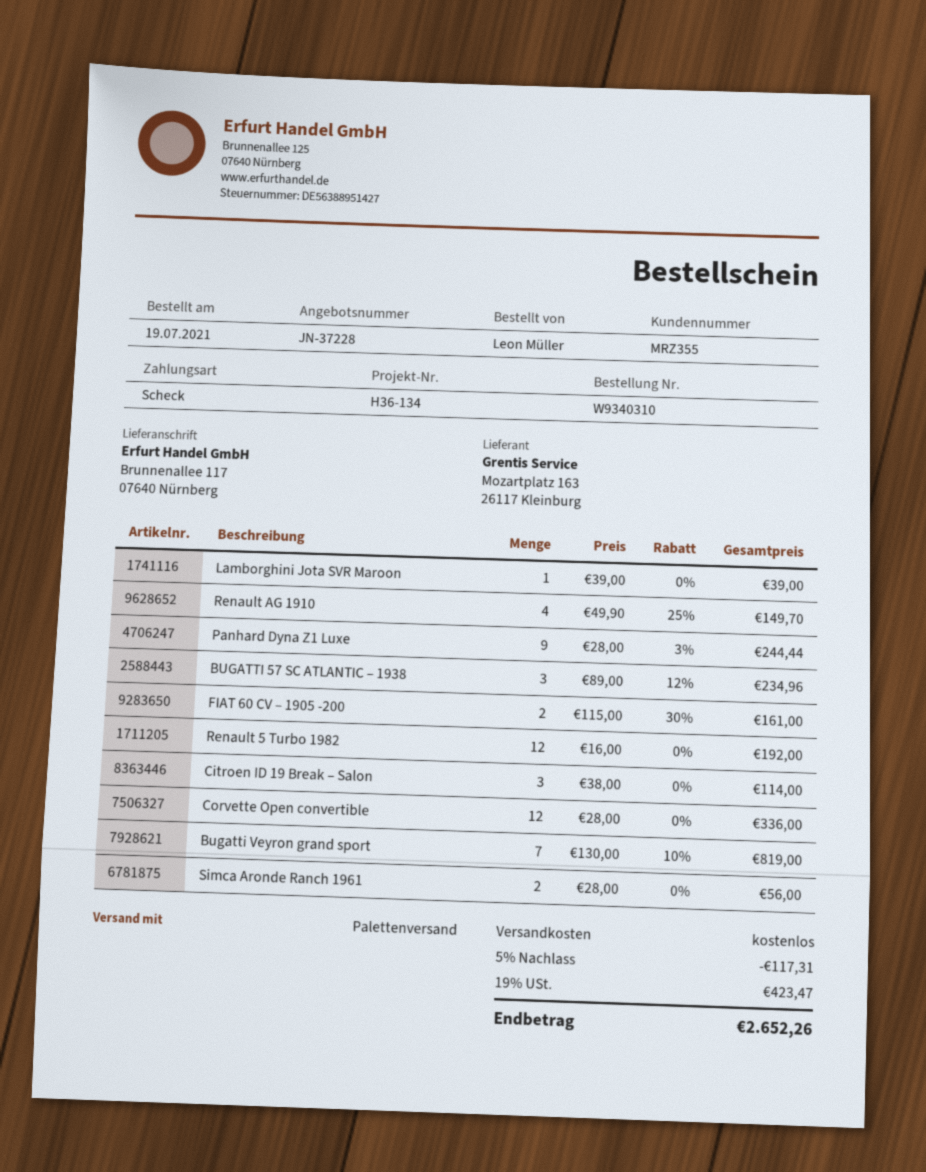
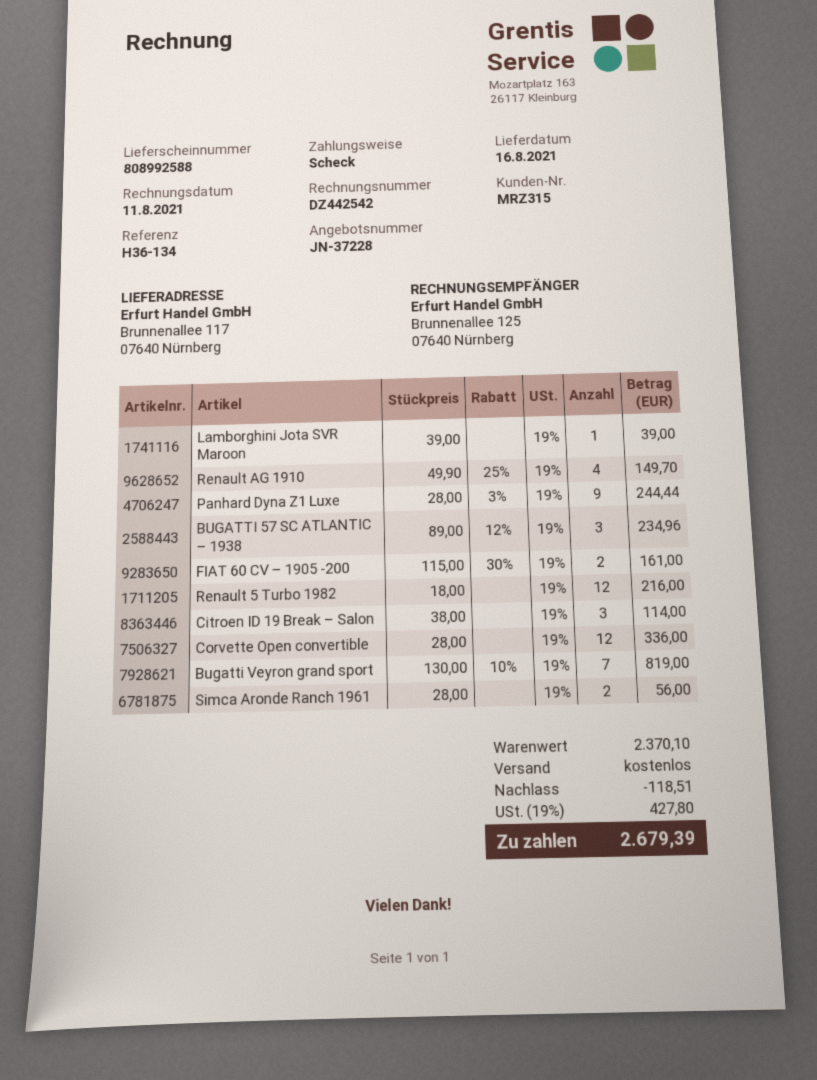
customer number: MRZ355 -> MRZ315
Renault 5 Turbo 1982: 12 x 16.00 = 192.00 -> 12 x 18.00 = 216.00
discount: 117.31 -> 118.51
tax: 19% = 423.47 -> 19% = 427.80
total: 2652.26 -> 2679.39

